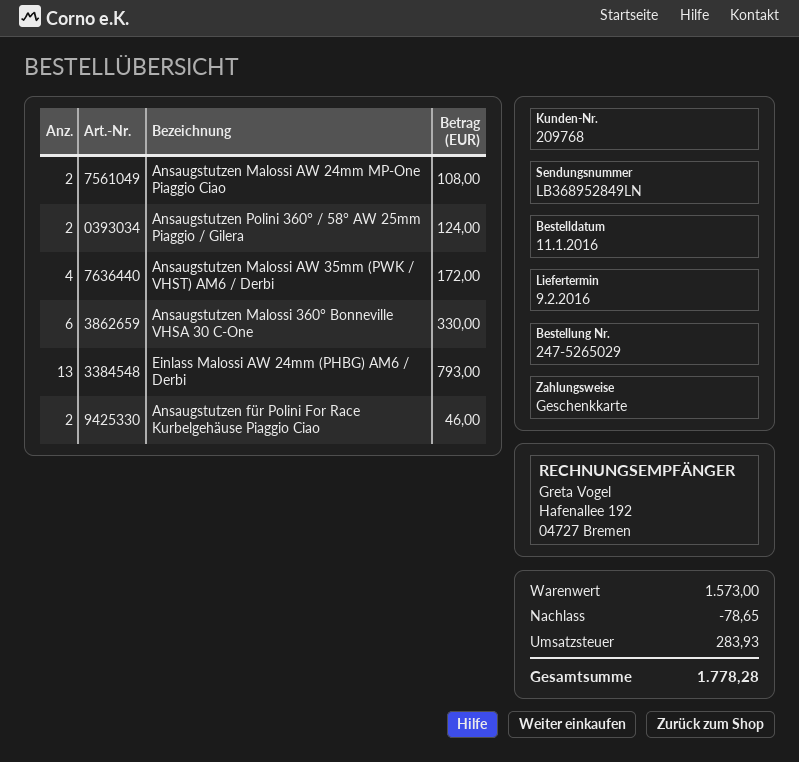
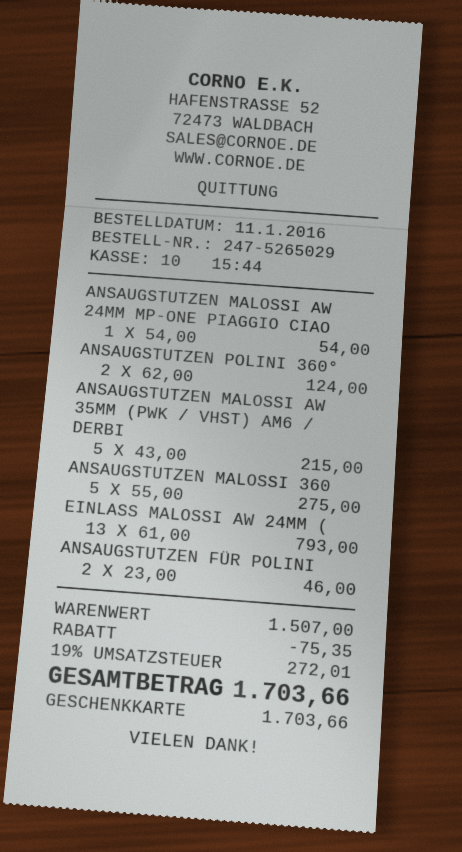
Ansaugstutzen Malossi AW 24mm MP-One Piaggio Ciao: 2 for 108.00 -> 1 for 54.00
Ansaugstutzen Malossi AW 35mm (PWK / VHST) AM6 / Derbi: 4 for 172.00 -> 5 for 215.00
Ansaugstutzen Malossi 360° Bonneville VHSA 30 C-One: 6 for 330.00 -> 5 for 275.00
subtotal: 1573.00 -> 1507.00
discount: 78.65 -> 75.35
tax: 283.93 -> 272.01
total: 1778.28 -> 1703.66

